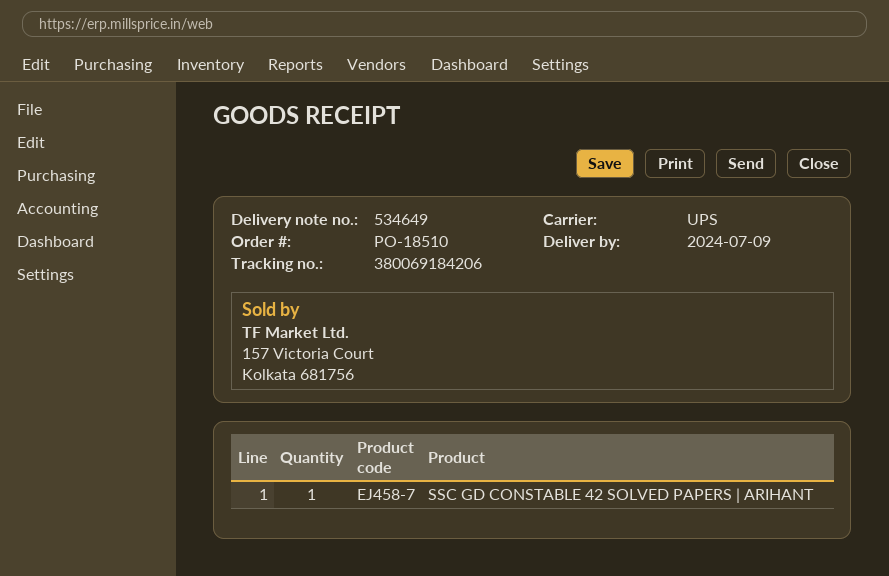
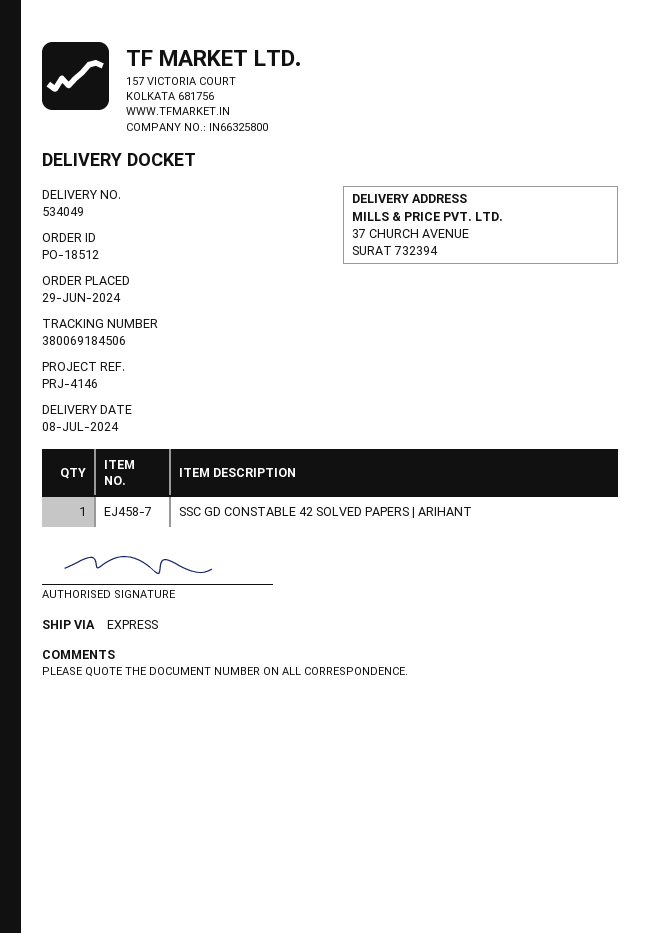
order number: PO-18510 -> PO-18512
delivery note number: 534649 -> 534049
delivery date: 2024-07-09 -> 2024-07-08
shipping method: UPS -> express
tracking number: 380069184206 -> 380069184506

